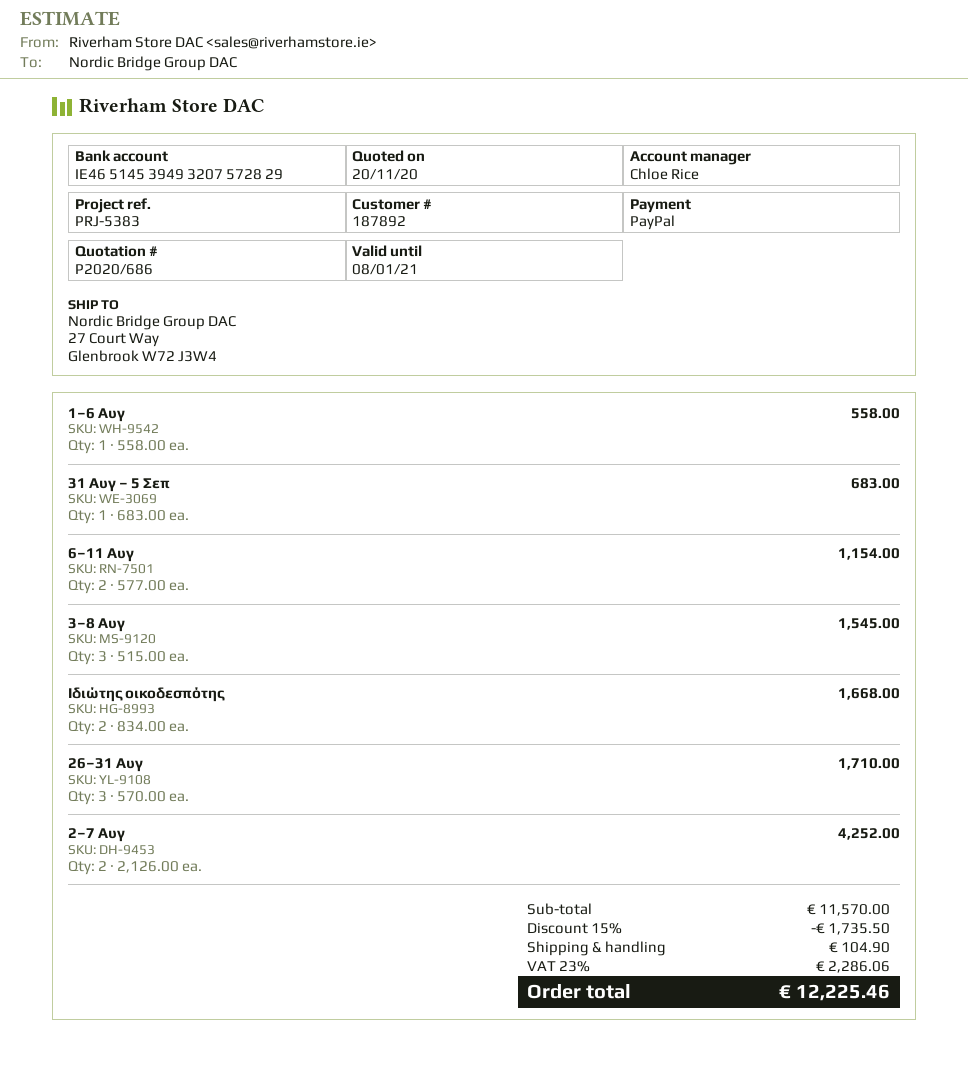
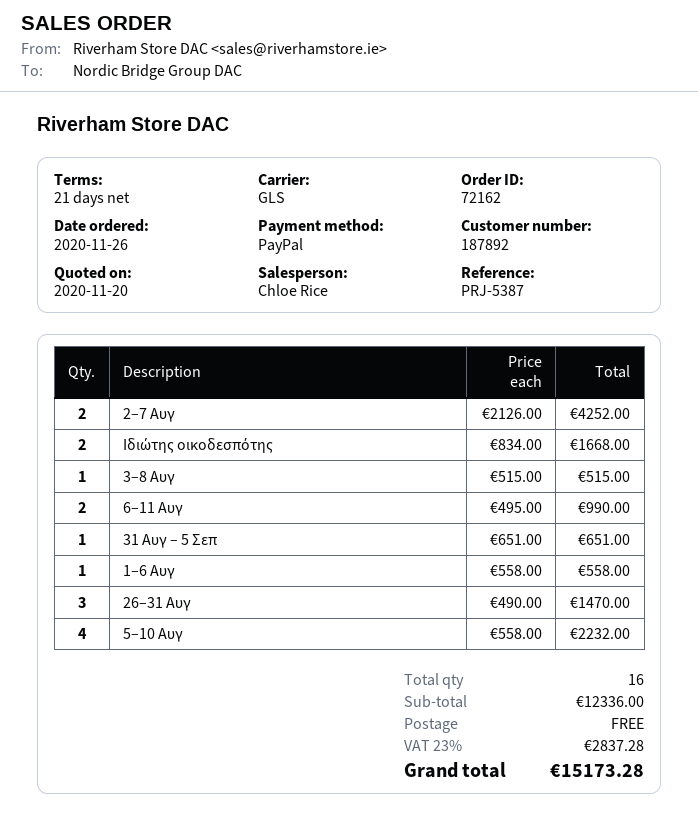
reference: PRJ-5383 -> PRJ-5387
31 Αυγ – 5 Σεπ: 1 x 683.00 = 683.00 -> 1 x 651.00 = 651.00
6–11 Αυγ: 2 x 577.00 = 1154.00 -> 2 x 495.00 = 990.00
3–8 Αυγ: 3 x 515.00 = 1545.00 -> 1 x 515.00 = 515.00
26–31 Αυγ: 3 x 570.00 = 1710.00 -> 3 x 490.00 = 1470.00
5–10 Αυγ: none -> 4 x 558.00 = 2232.00
subtotal: 11570.00 -> 12336.00
discount: 15% = 1735.50 -> none
shipping: 104.90 -> 0.00
tax: 23% = 2286.06 -> 23% = 2837.28
total: 12225.46 -> 15173.28

